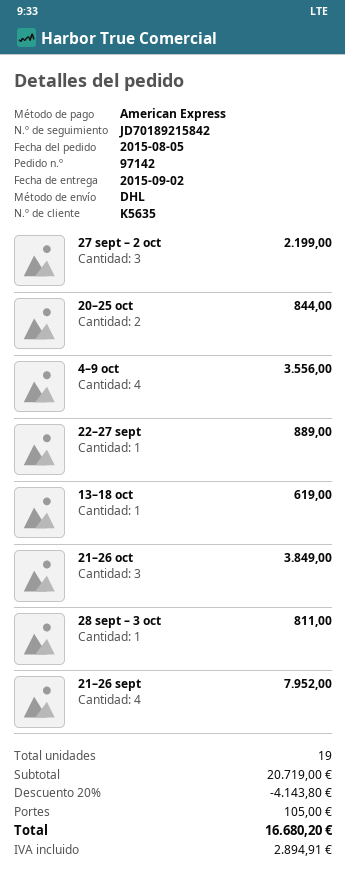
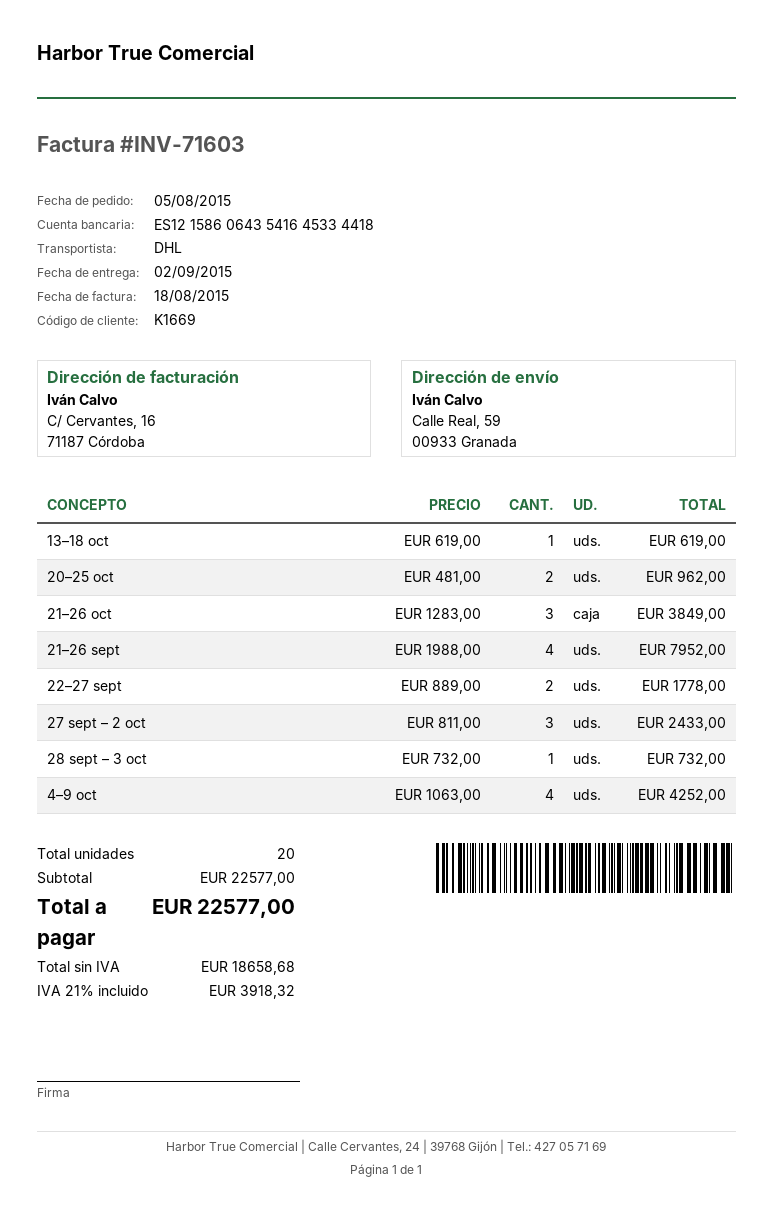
customer number: K5635 -> K1669
27 sept – 2 oct: 3 for 2199.00 -> 3 for 2433.00
20–25 oct: 2 for 844.00 -> 2 for 962.00
4–9 oct: 4 for 3556.00 -> 4 for 4252.00
22–27 sept: 1 for 889.00 -> 2 for 1778.00
28 sept – 3 oct: 1 for 811.00 -> 1 for 732.00
total quantity: 19 -> 20
subtotal: 20719.00 -> 22577.00
discount: 20% = 4143.80 -> none
shipping: 105.00 -> none
tax: 2894.91 -> 3918.32
total: 16680.20 -> 22577.00

